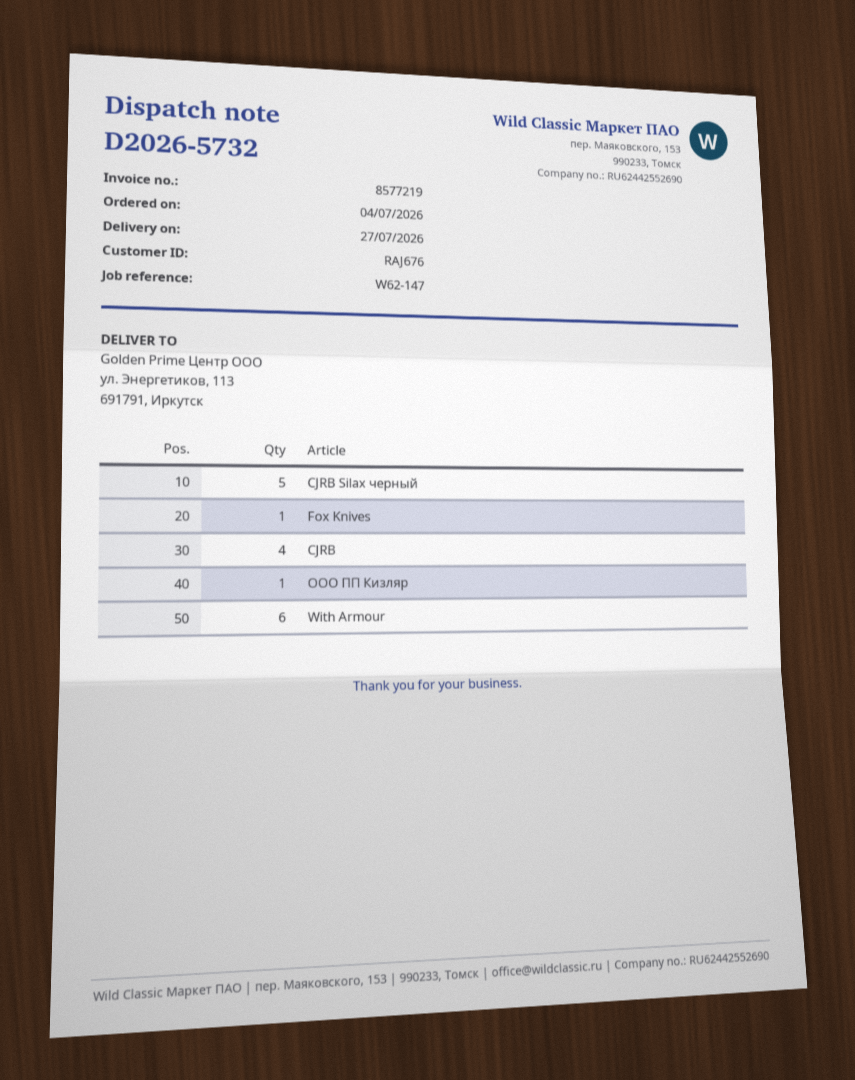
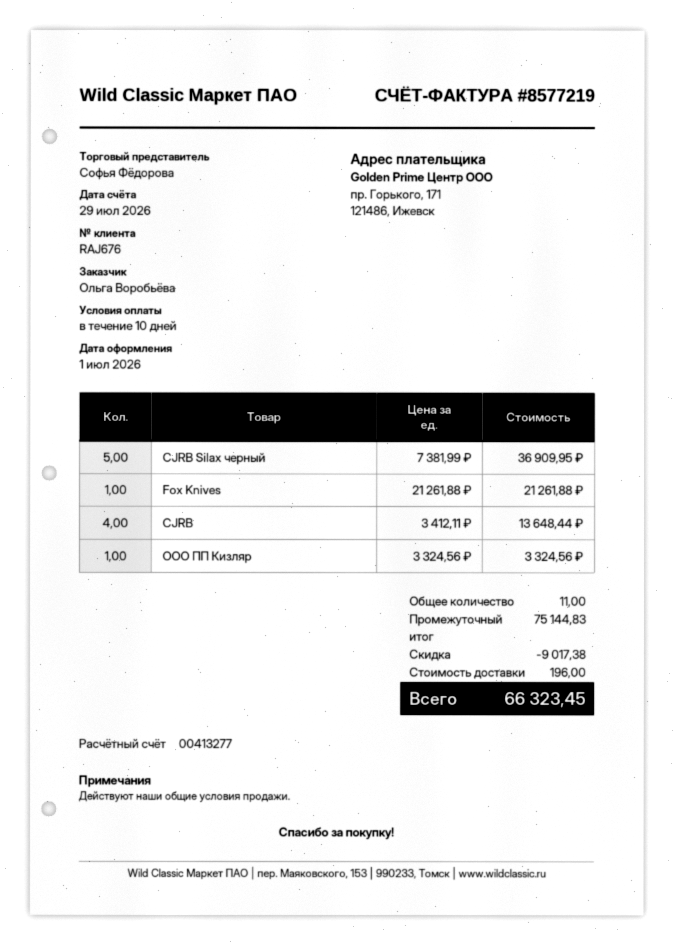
order date: 2026-07-04 -> 2026-07-01
With Armour: 6 -> none

